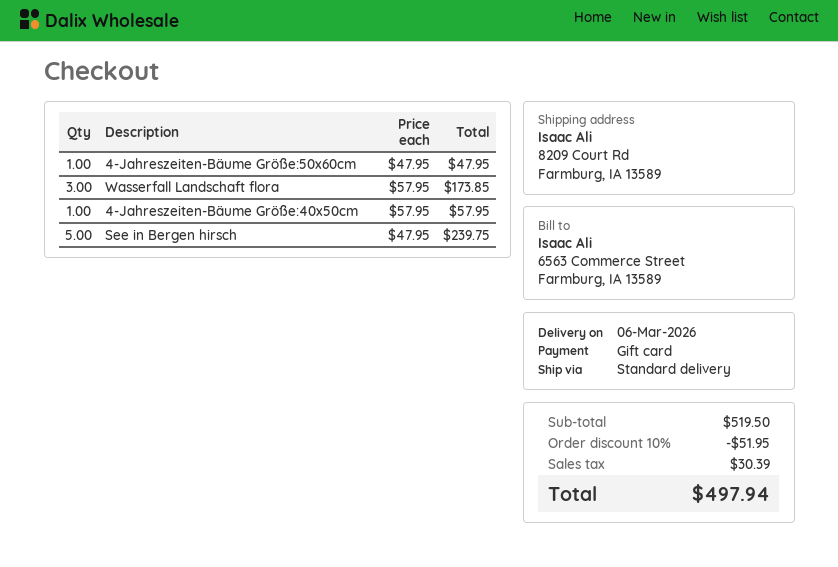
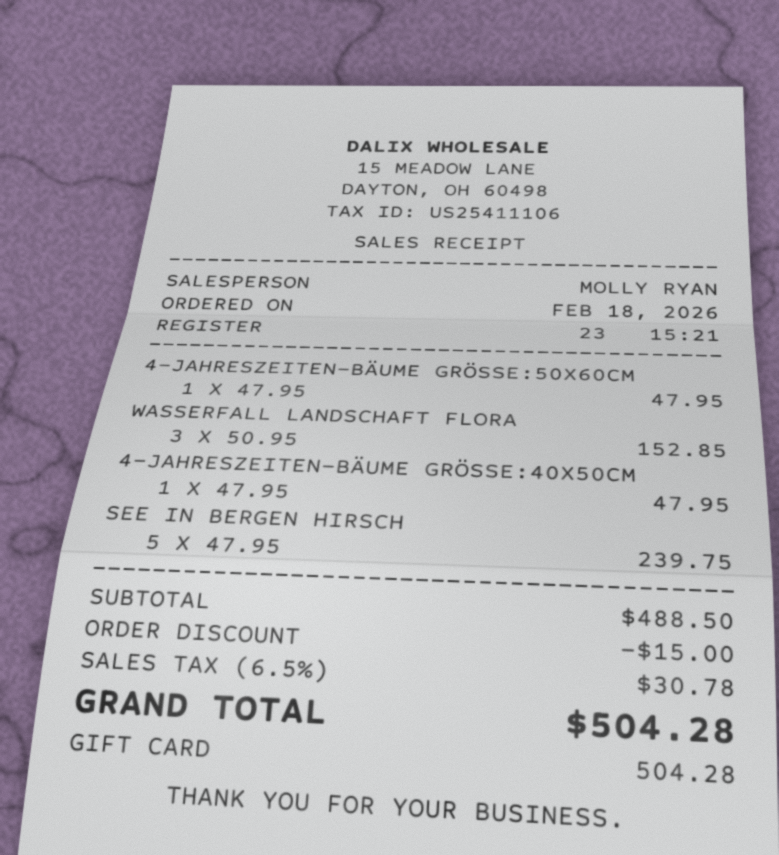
Wasserfall Landschaft flora: 3 x 57.95 = 173.85 -> 3 x 50.95 = 152.85
4-Jahreszeiten-Bäume Größe:40x50cm: 1 x 57.95 = 57.95 -> 1 x 47.95 = 47.95
subtotal: 519.50 -> 488.50
discount: 51.95 -> 15.00
tax: 30.39 -> 30.78
total: 497.94 -> 504.28

